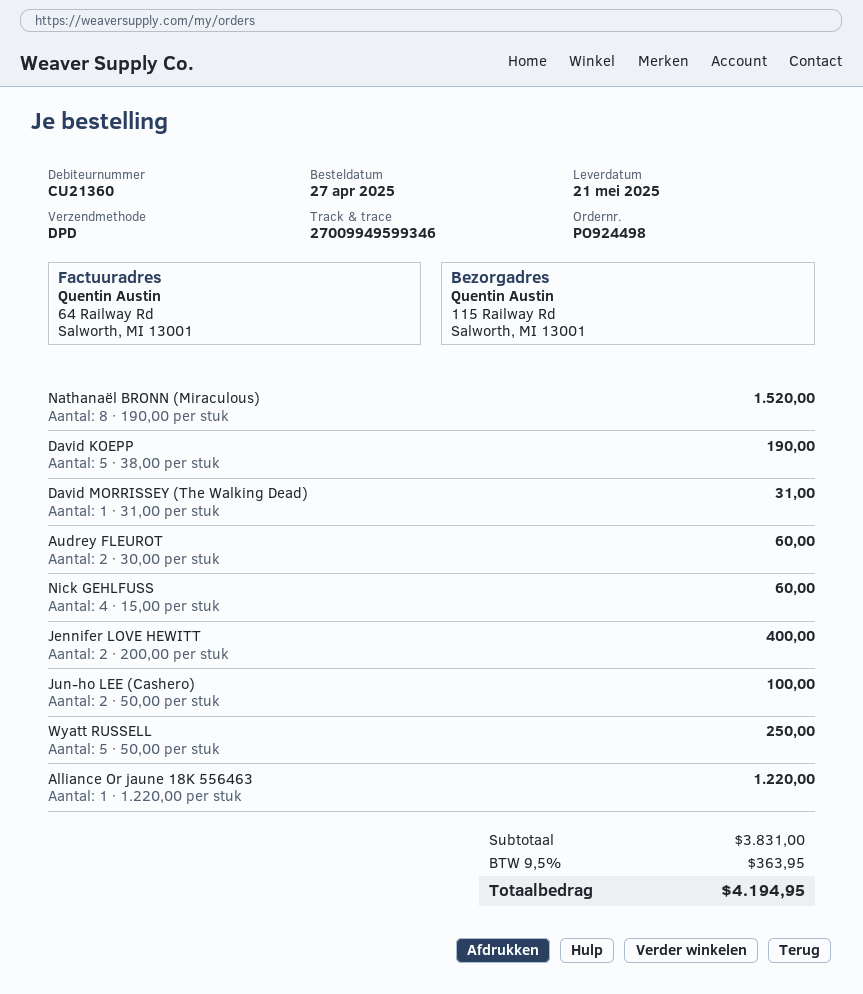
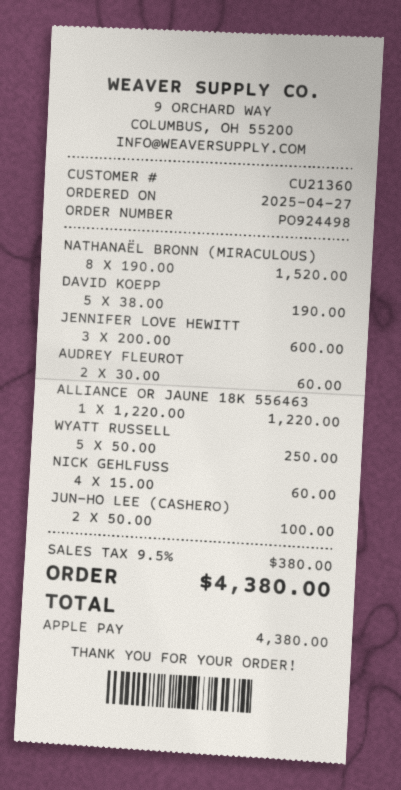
David MORRISSEY (The Walking Dead): 1 x 31.00 = 31.00 -> none
Jennifer LOVE HEWITT: 2 x 200.00 = 400.00 -> 3 x 200.00 = 600.00
tax: 9.5% = 363.95 -> 9.5% = 380.00
total: 4194.95 -> 4380.00

